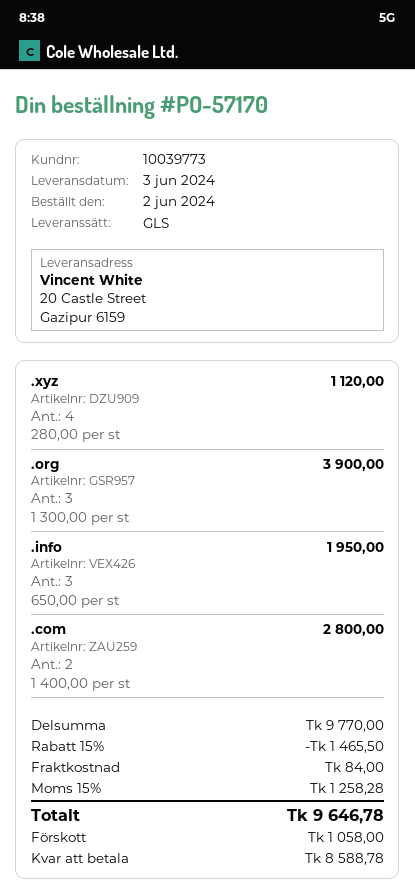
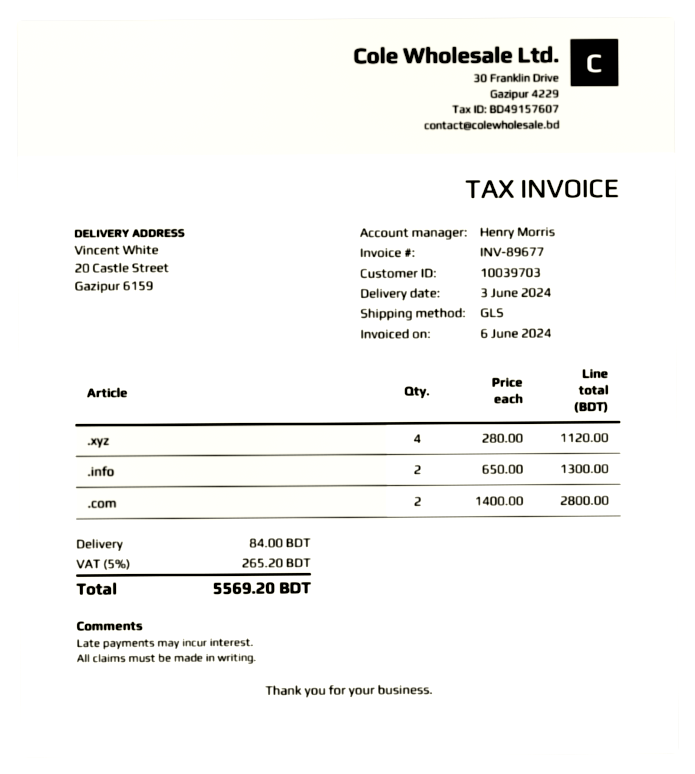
customer number: 10039773 -> 10039703
.org: 3 x 1300.00 = 3900.00 -> none
.info: 3 x 650.00 = 1950.00 -> 2 x 650.00 = 1300.00
discount: 15% = 1465.50 -> none
tax: 15% = 1258.28 -> 5% = 265.20
total: 9646.78 -> 5569.20

